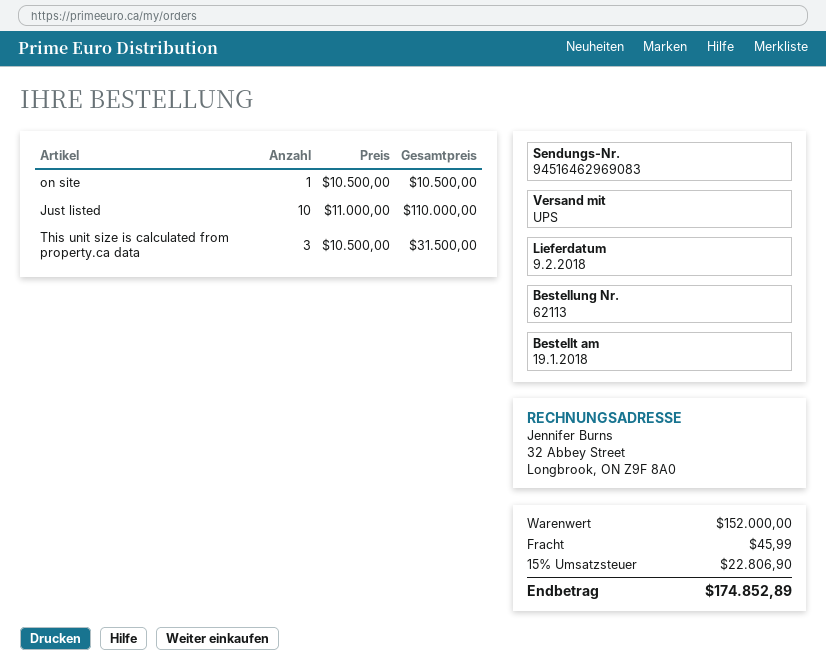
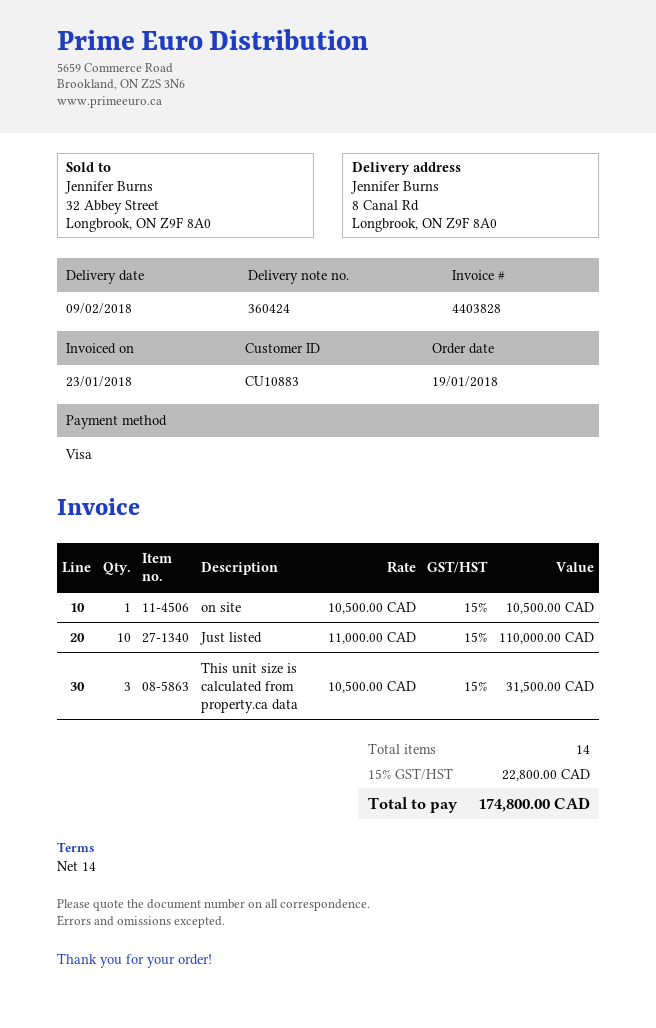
shipping: 45.99 -> none
tax: 15% = 22806.90 -> 15% = 22800.00
total: 174852.89 -> 174800.00

